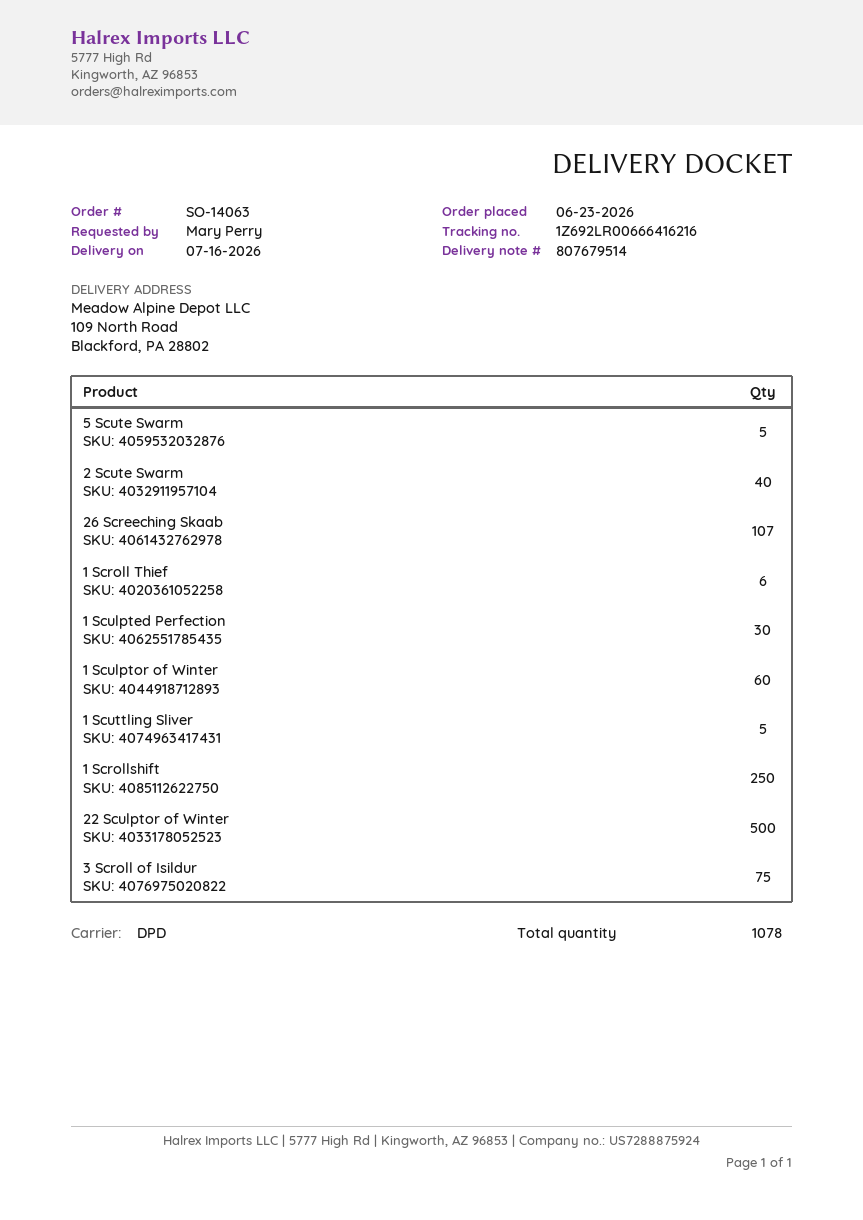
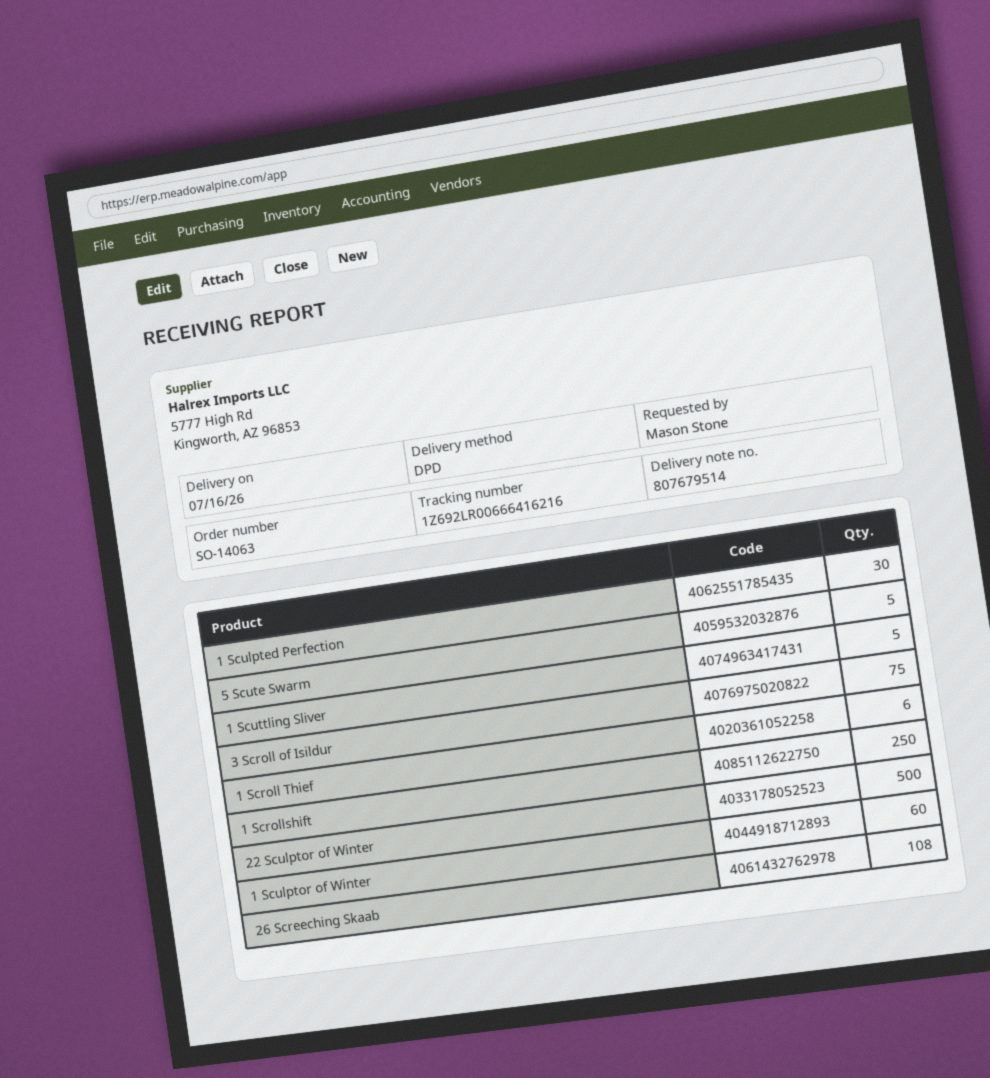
ordered by: Mary Perry -> Mason Stone
2 Scute Swarm: 40 -> none
26 Screeching Skaab: 107 -> 108

